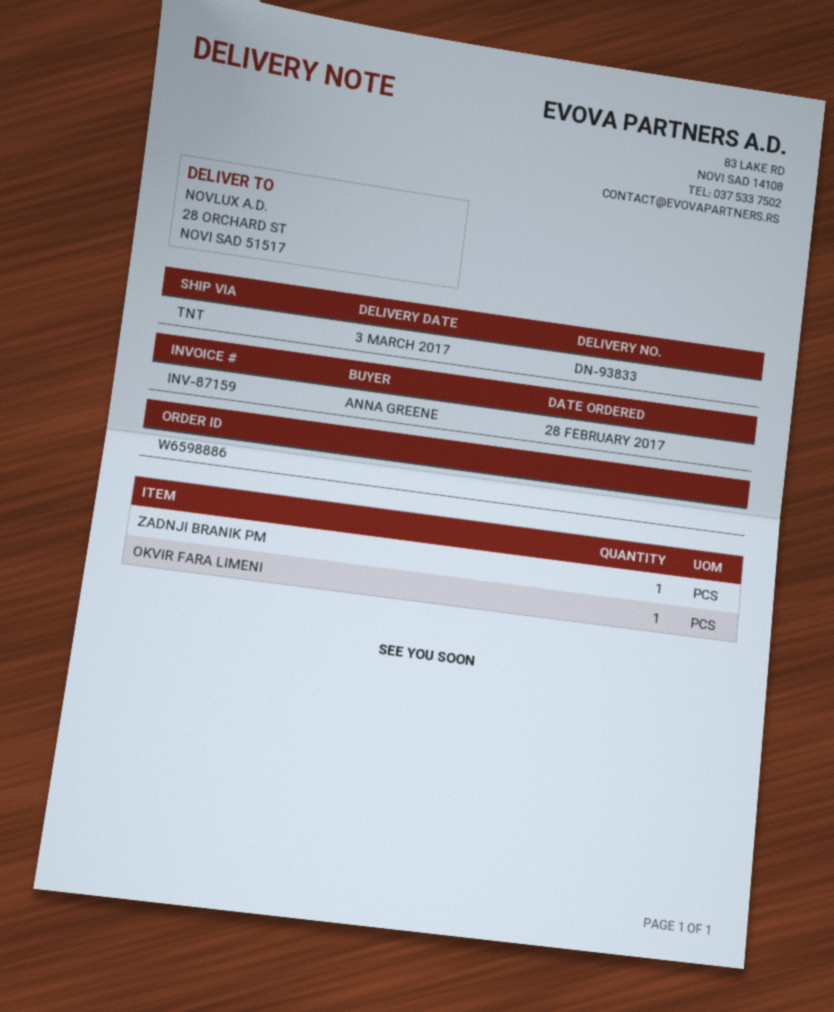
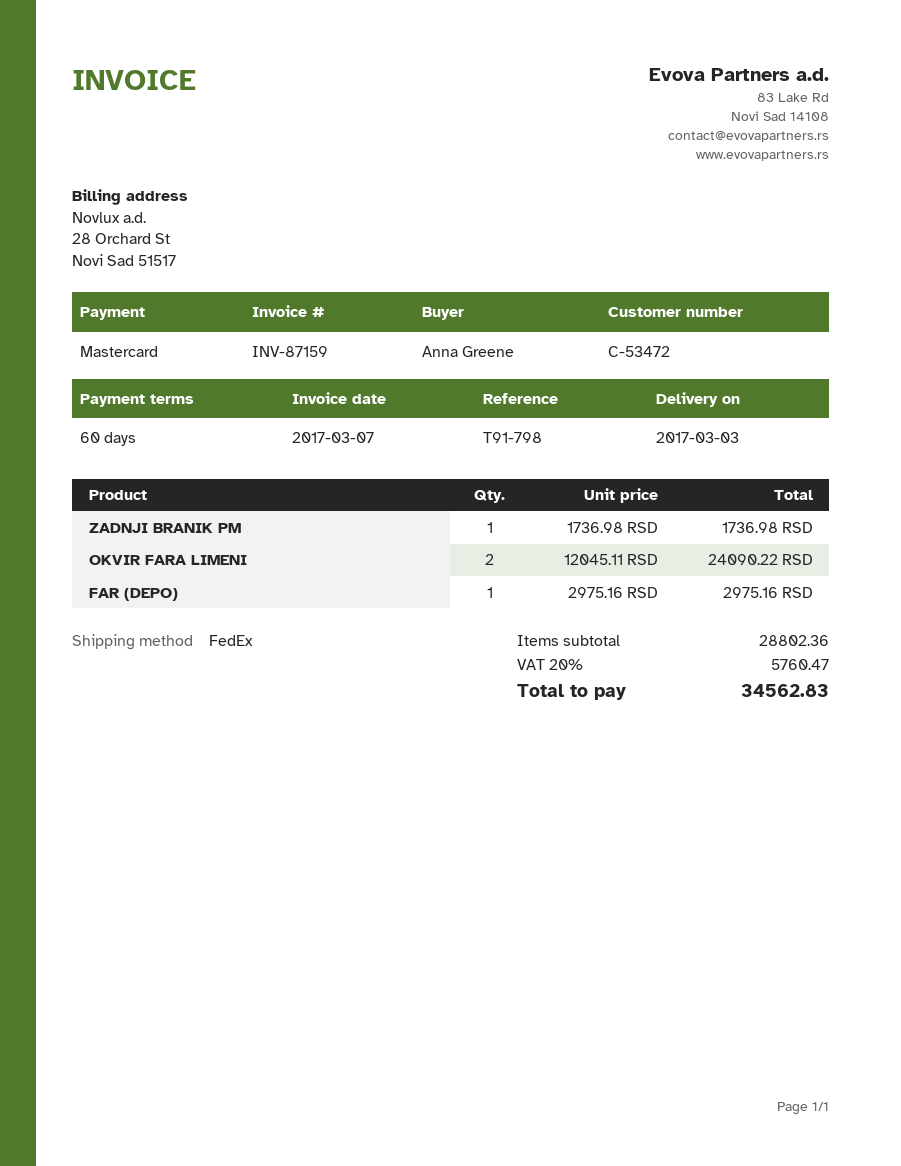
shipping method: TNT -> FedEx
OKVIR FARA LIMENI: 1 -> 2
FAR (DEPO): none -> 1

